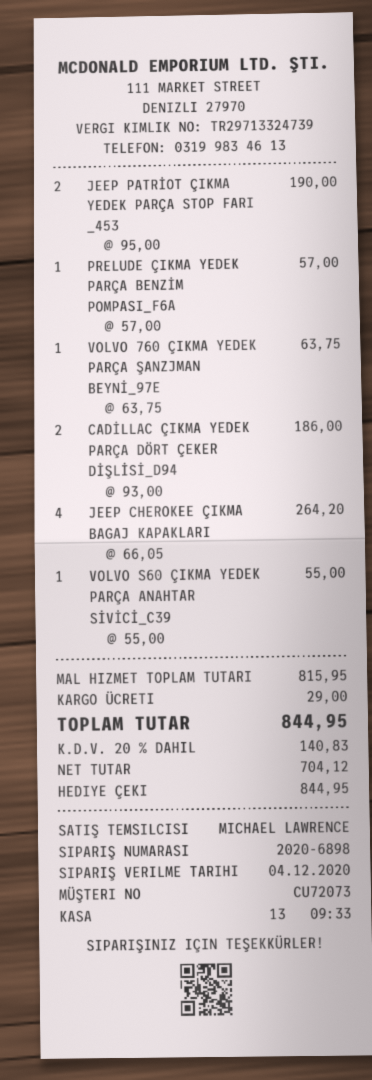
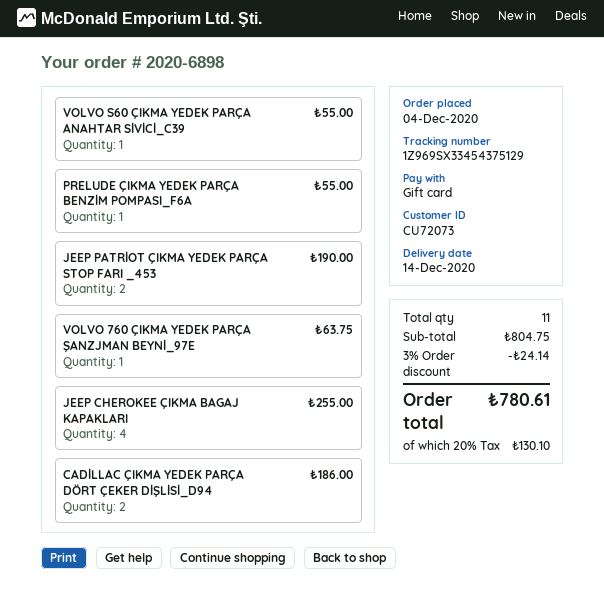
PRELUDE ÇIKMA YEDEK PARÇA BENZİM POMPASI_F6A: 1 for 57.00 -> 1 for 55.00
JEEP CHEROKEE ÇIKMA BAGAJ KAPAKLARI: 4 for 264.20 -> 4 for 255.00
subtotal: 815.95 -> 804.75
discount: none -> 3% = 24.14
shipping: 29.00 -> none
tax: 20% = 140.83 -> 20% = 130.10
total: 844.95 -> 780.61

